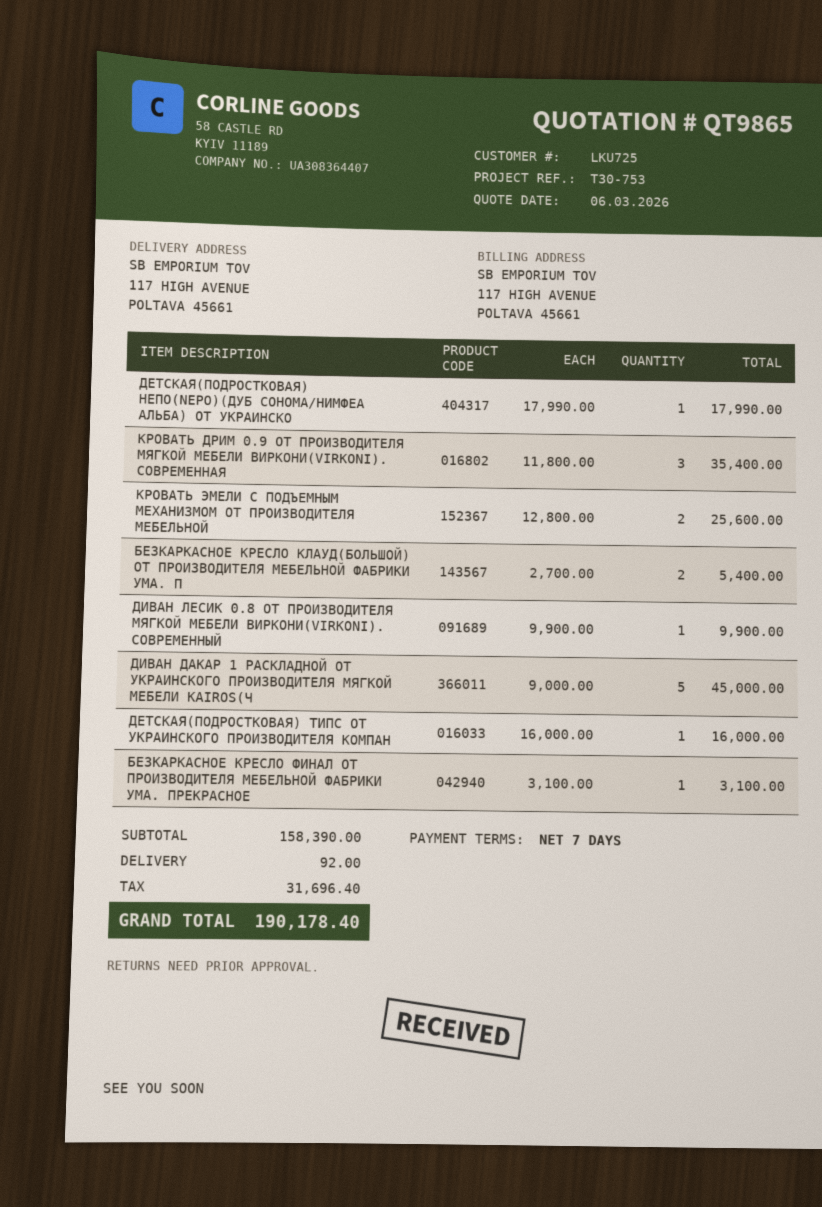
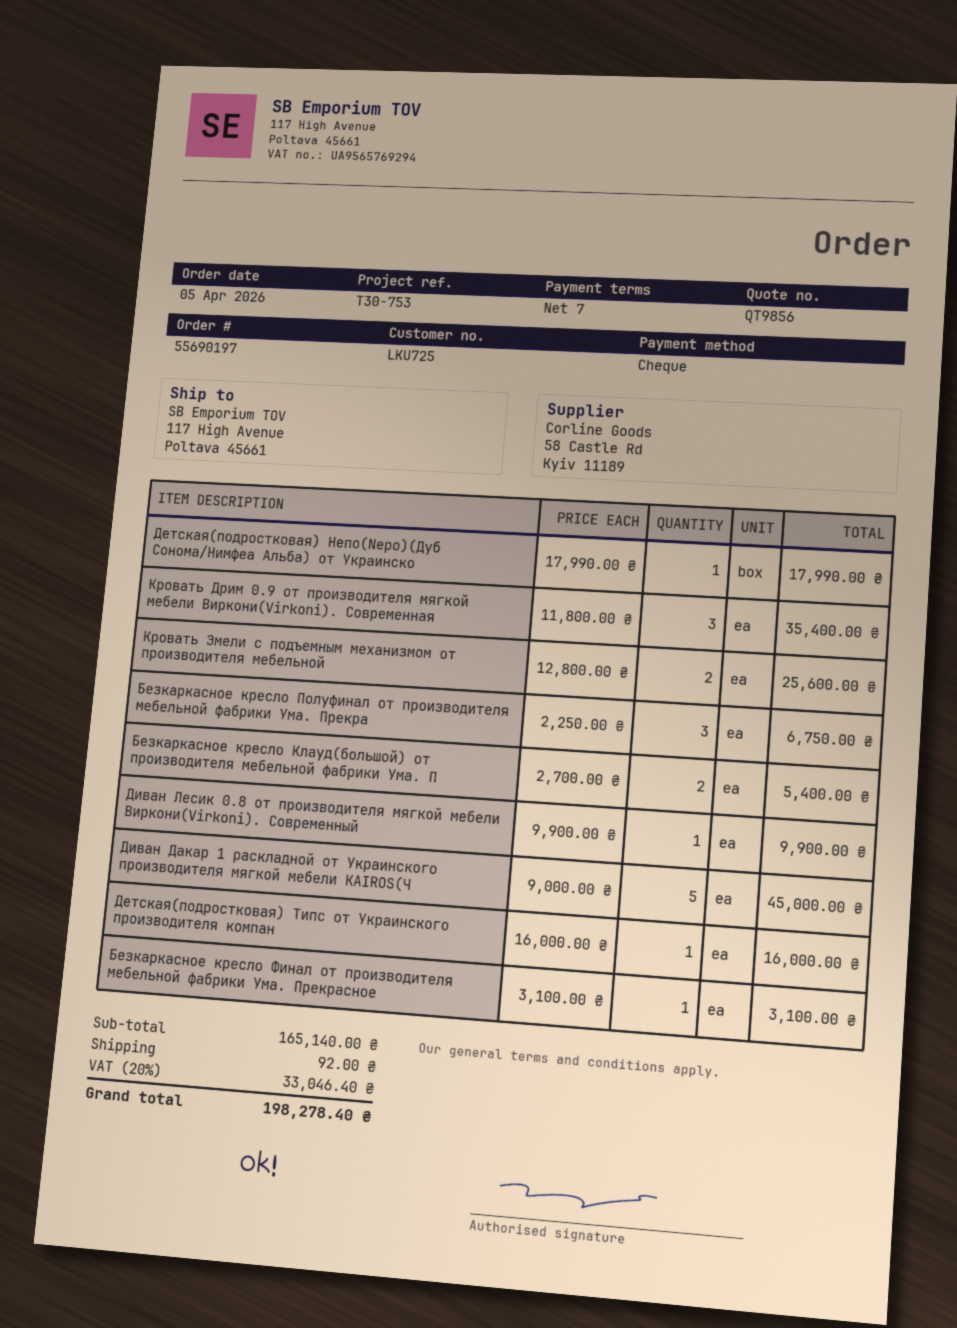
quote number: QT9865 -> QT9856
Безкаркасное кресло Полуфинал от производителя мебельной фабрики Ума. Прекра: none -> 3 x 2250.00 = 6750.00
subtotal: 158390.00 -> 165140.00
tax: 31696.40 -> 33046.40
total: 190178.40 -> 198278.40

